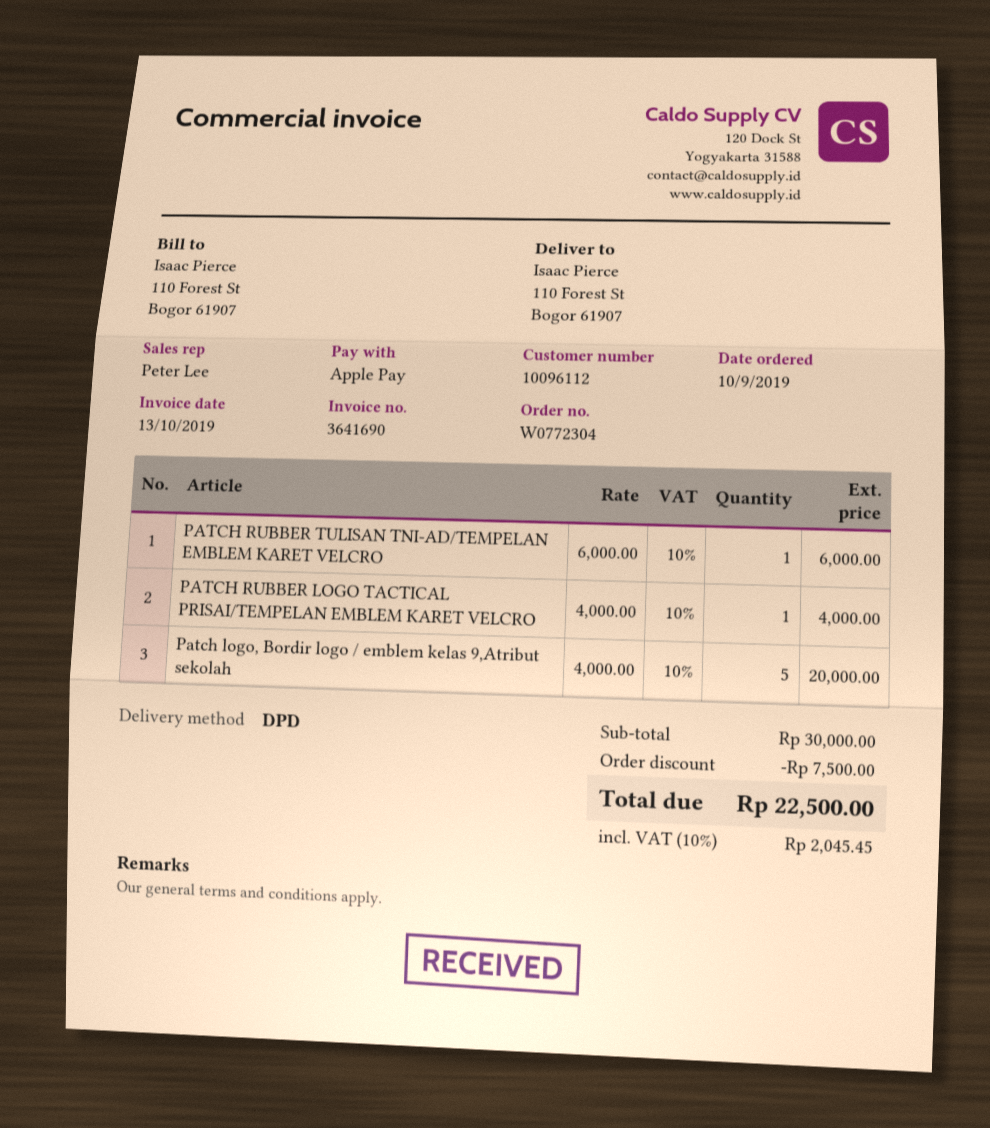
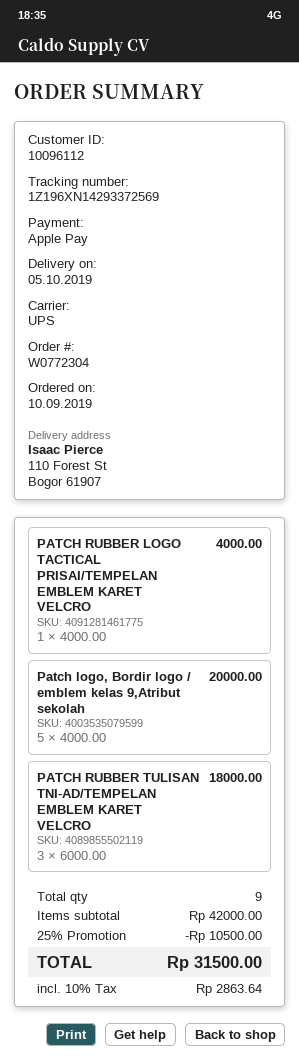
shipping method: DPD -> UPS
PATCH RUBBER TULISAN TNI-AD/TEMPELAN EMBLEM KARET VELCRO: 1 x 6000.00 = 6000.00 -> 3 x 6000.00 = 18000.00
subtotal: 30000.00 -> 42000.00
discount: 7500.00 -> 10500.00
tax: 10% = 2045.45 -> 10% = 2863.64
total: 22500.00 -> 31500.00

